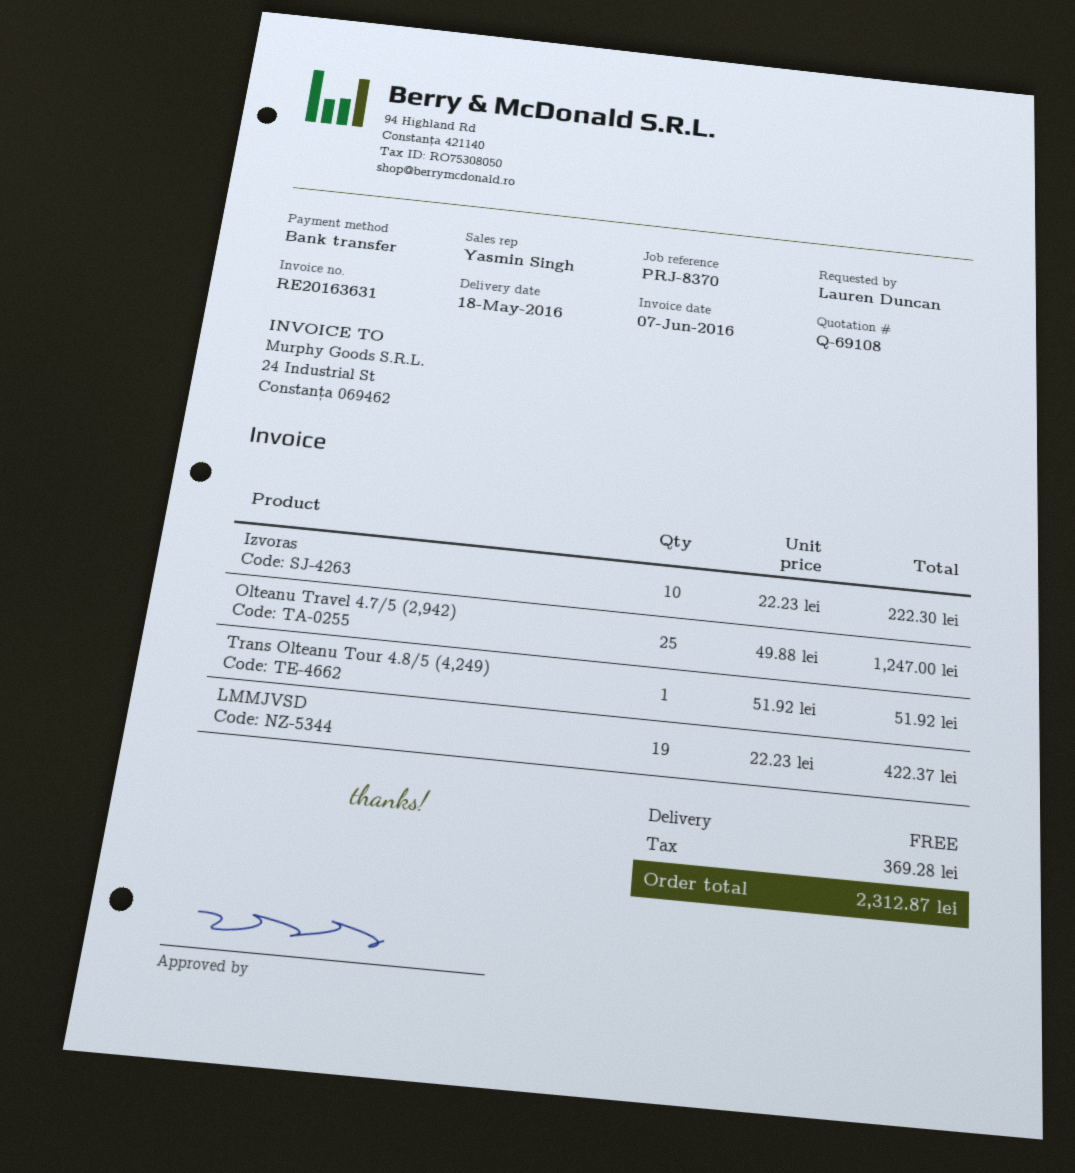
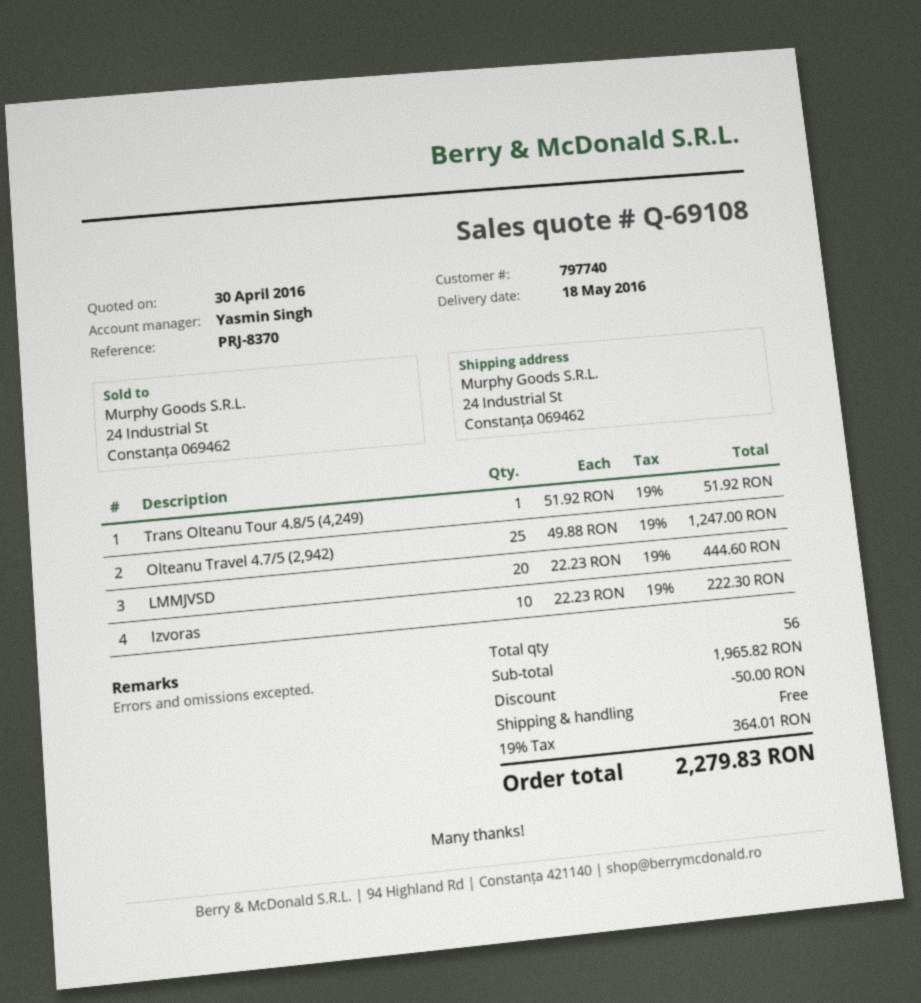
LMMJVSD: 19 x 22.23 = 422.37 -> 20 x 22.23 = 444.60
discount: none -> 50.00
tax: 369.28 -> 364.01
total: 2312.87 -> 2279.83

